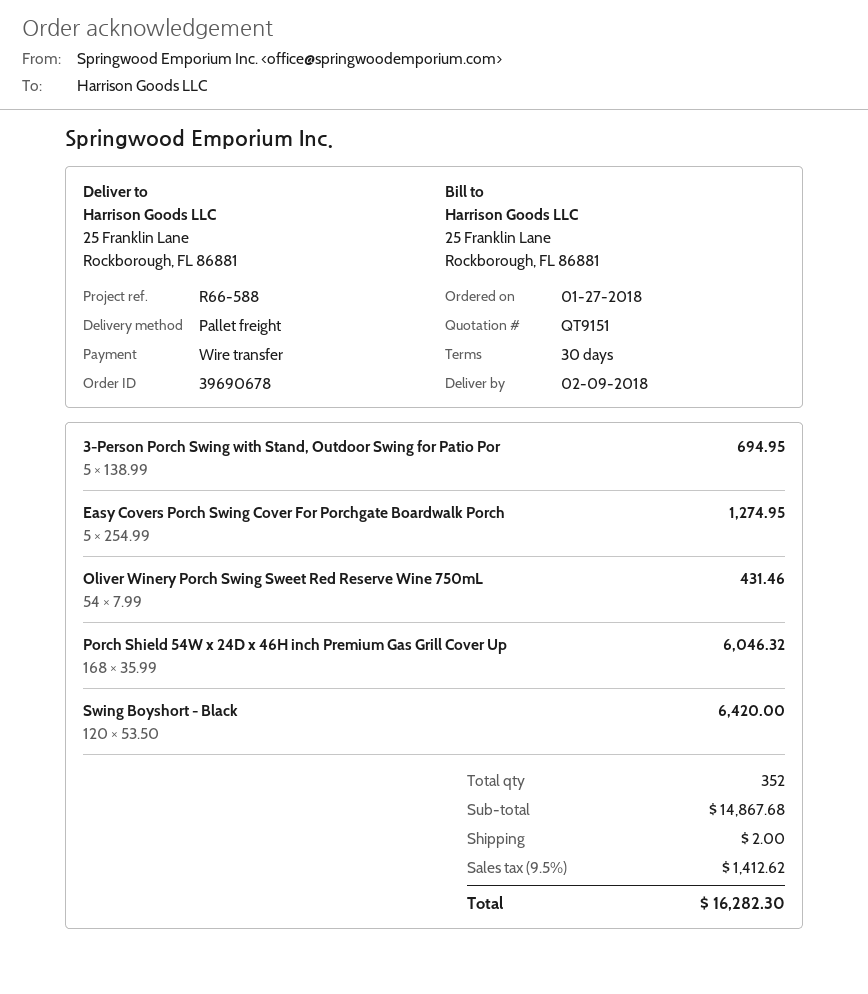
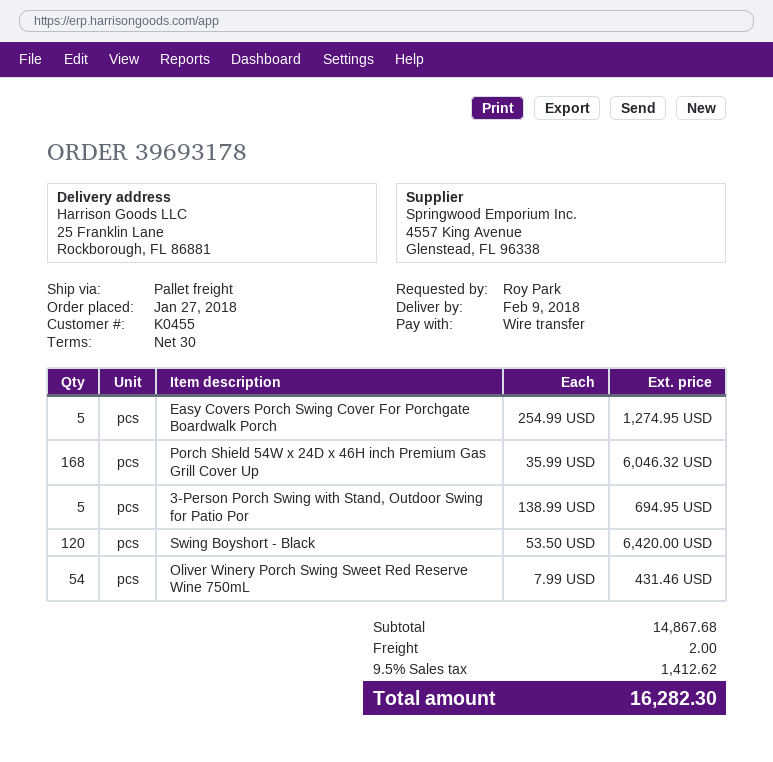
order number: 39690678 -> 39693178

